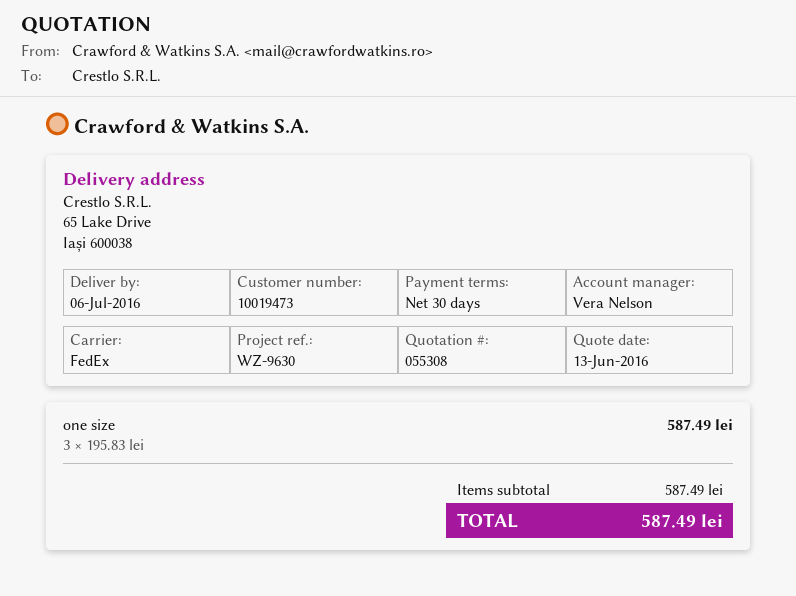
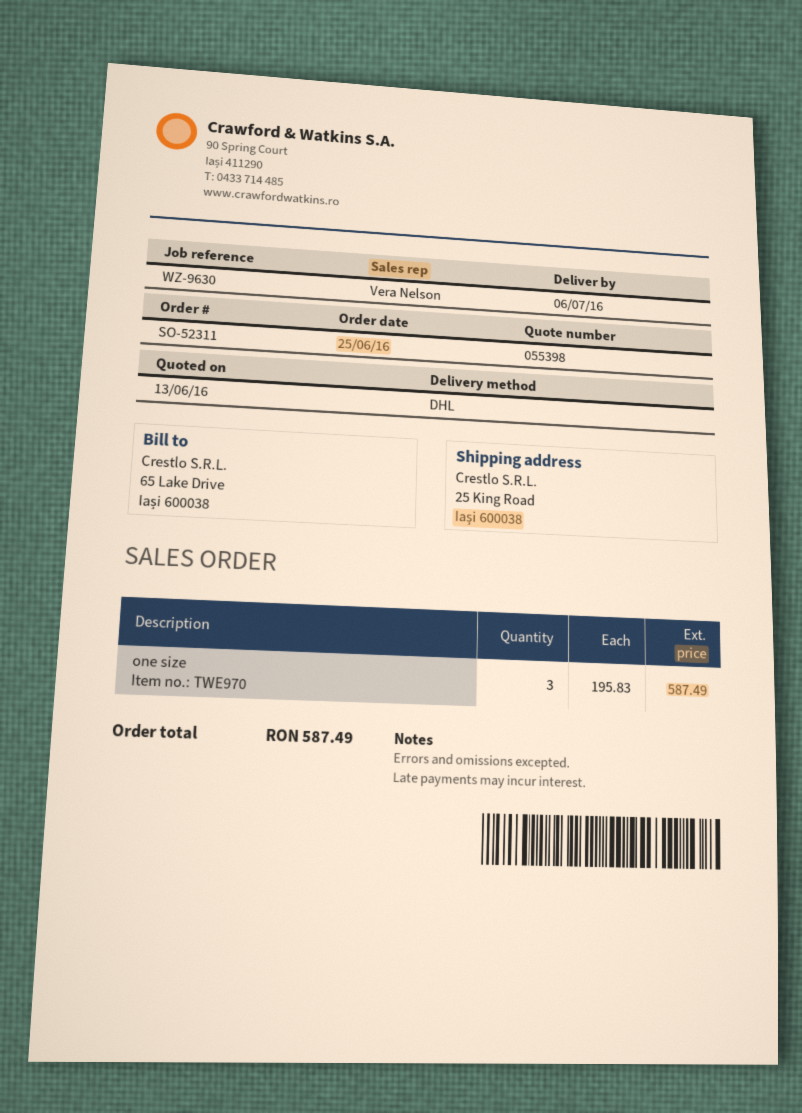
quote number: 055308 -> 055398
shipping method: FedEx -> DHL
ship to: 65 Lake Drive, Iași 600038 -> 25 King Road, Iași 600038

